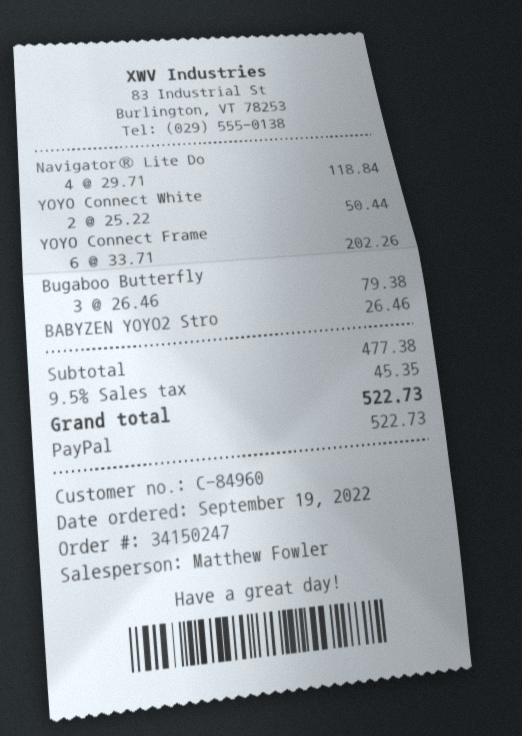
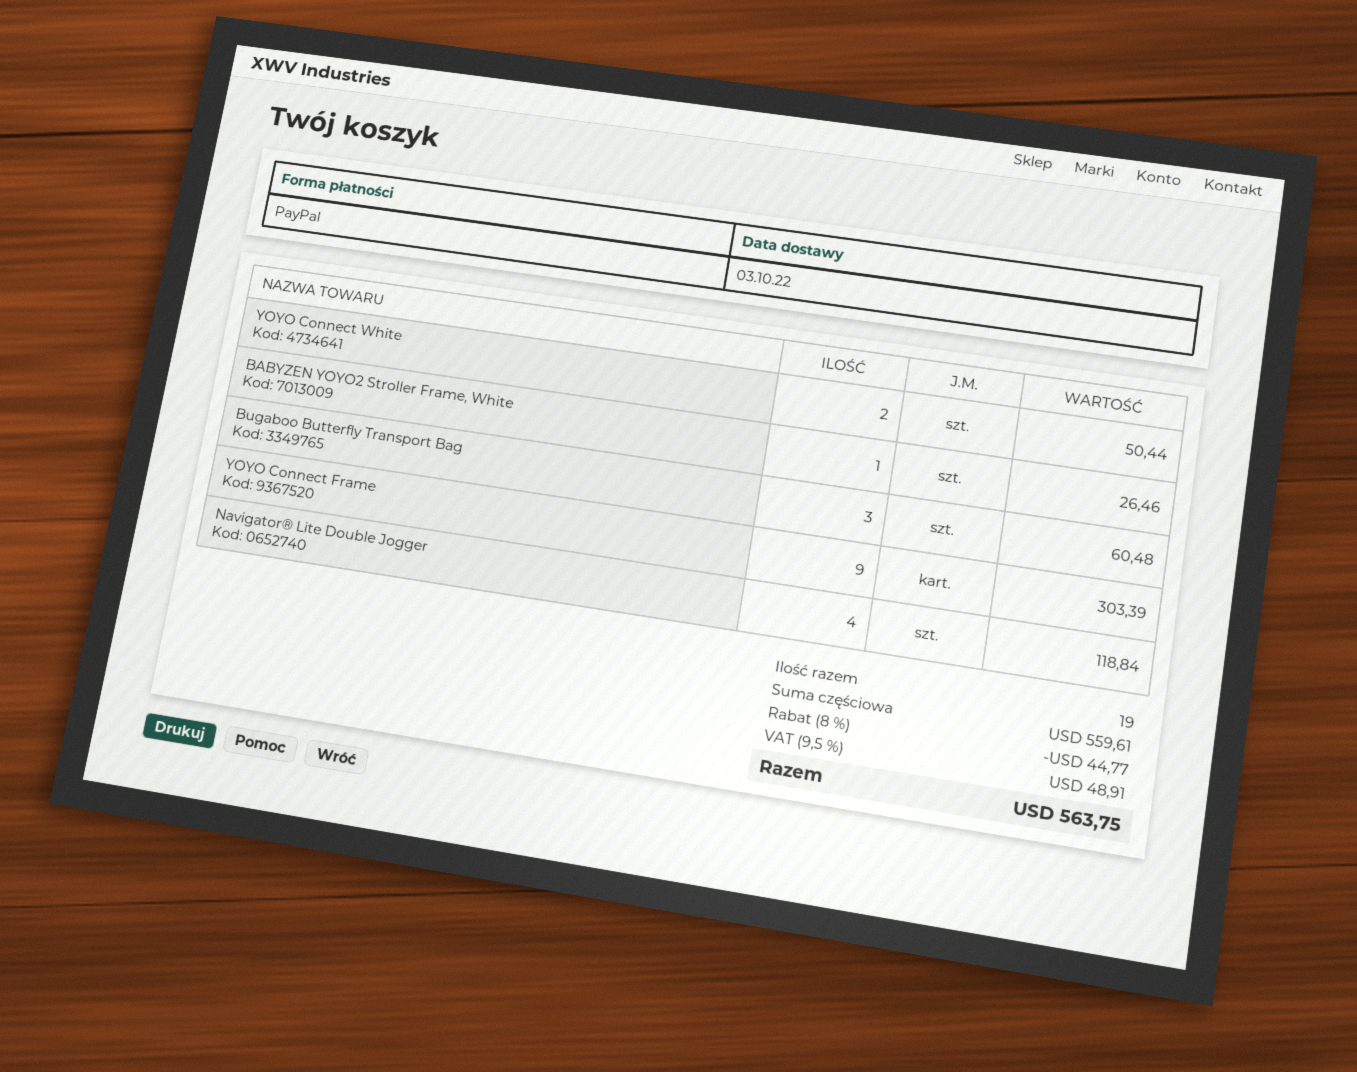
YOYO Connect Frame: 6 for 202.26 -> 9 for 303.39
Bugaboo Butterfly: 3 for 79.38 -> 3 for 60.48
subtotal: 477.38 -> 559.61
discount: none -> 8% = 44.77
tax: 9.5% = 45.35 -> 9.5% = 48.91
total: 522.73 -> 563.75

